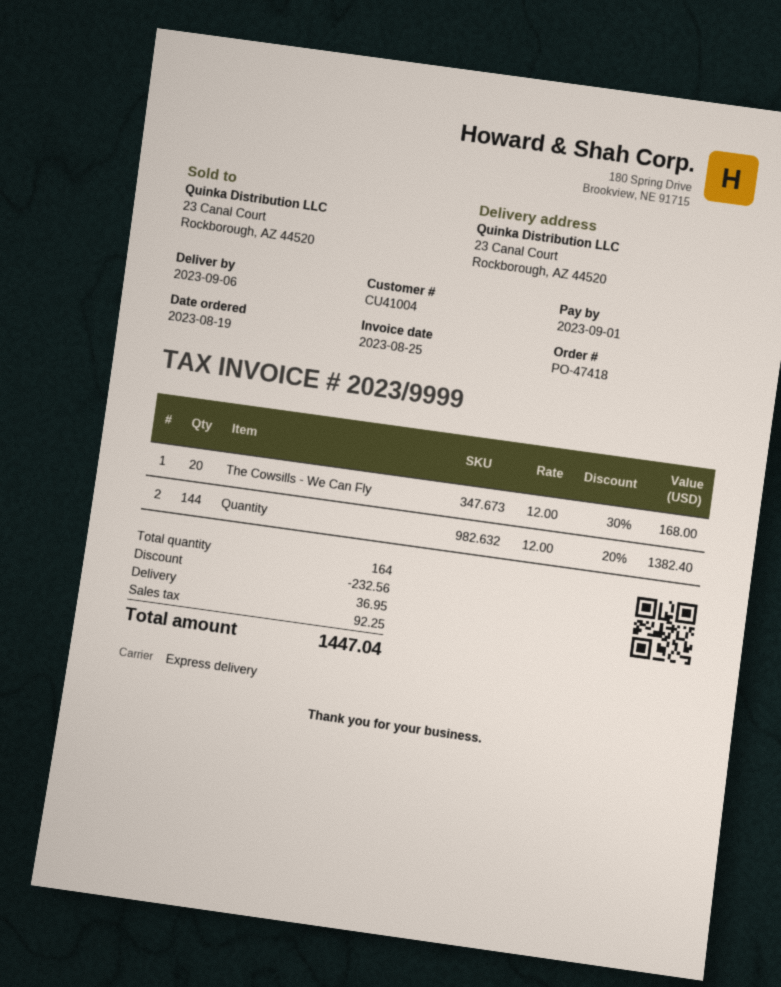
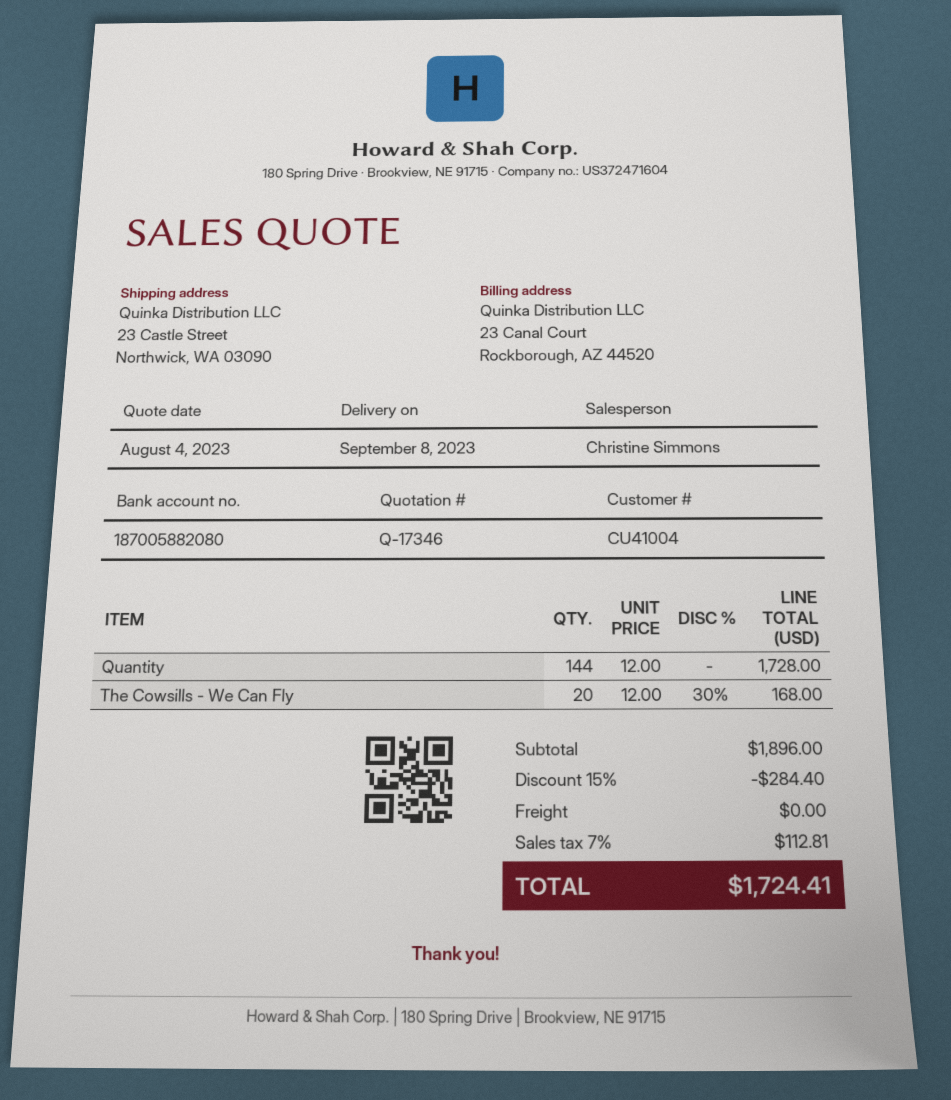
delivery date: 2023-09-06 -> 2023-09-08
ship to: 23 Canal Court, Rockborough, AZ 44520 -> 23 Castle Street, Northwick, WA 03090
Quantity: 144 x 12.00 - 20% = 1382.40 -> 144 x 12.00 = 1728.00
discount: 232.56 -> 284.40
shipping: 36.95 -> 0.00
tax: 92.25 -> 112.81
total: 1447.04 -> 1724.41

